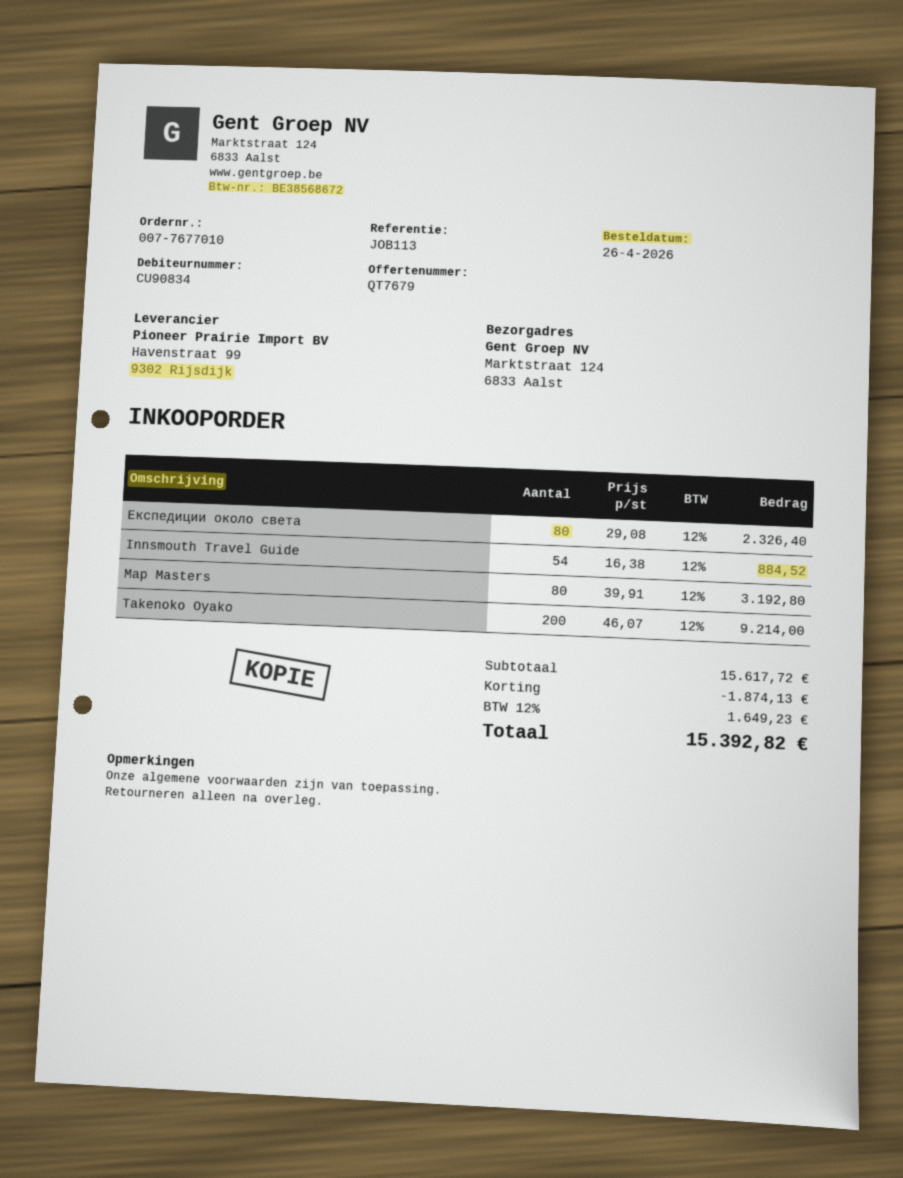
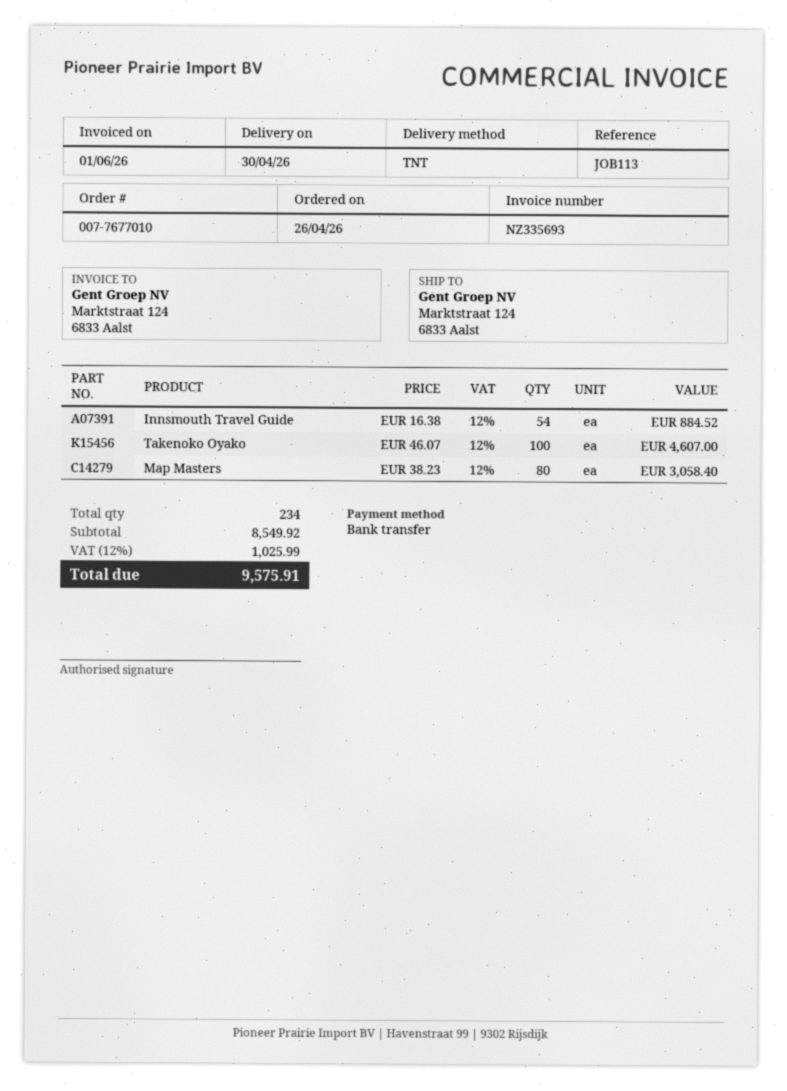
Експедиции около света: 80 x 29.08 = 2326.40 -> none
Map Masters: 80 x 39.91 = 3192.80 -> 80 x 38.23 = 3058.40
Takenoko Oyako: 200 x 46.07 = 9214.00 -> 100 x 46.07 = 4607.00
subtotal: 15617.72 -> 8549.92
discount: 1874.13 -> none
tax: 12% = 1649.23 -> 12% = 1025.99
total: 15392.82 -> 9575.91

